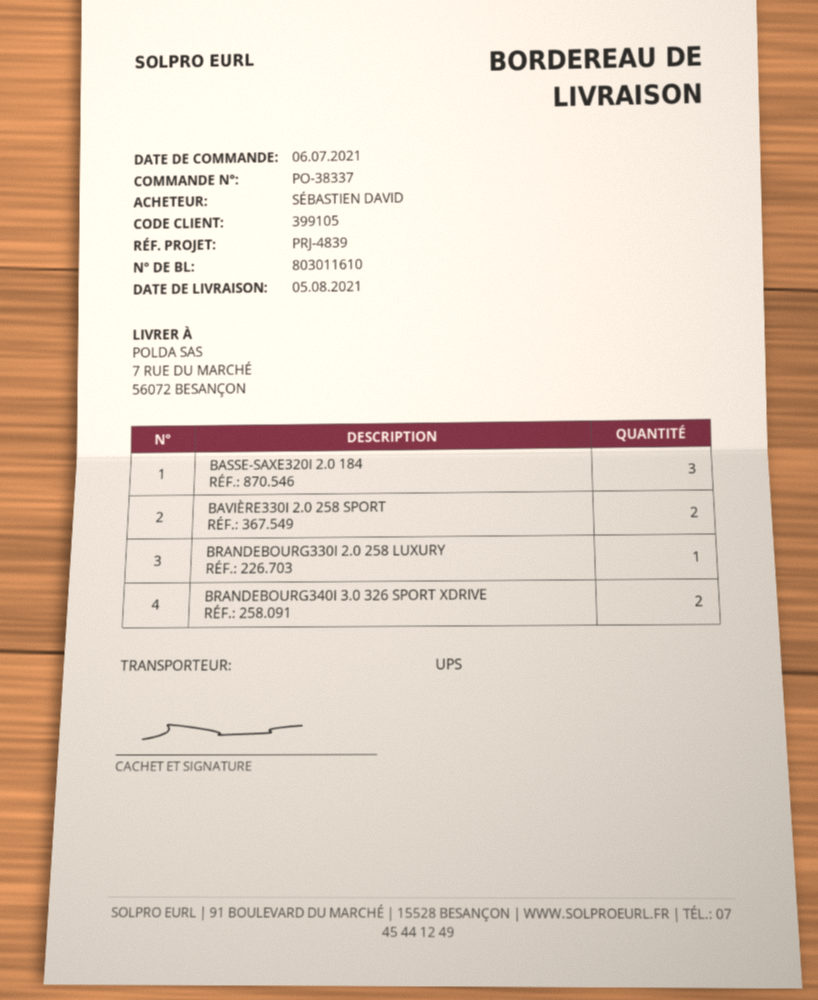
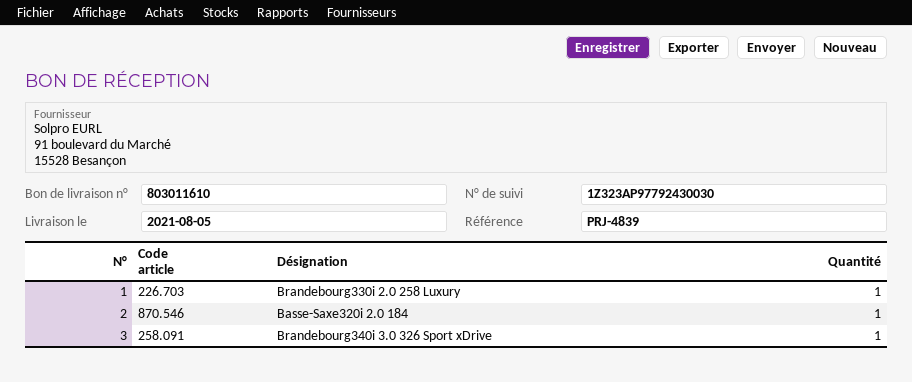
BASSE-SAXE320I 2.0 184: 3 -> 1
BAVIÈRE330I 2.0 258 SPORT: 2 -> none
BRANDEBOURG340I 3.0 326 SPORT XDRIVE: 2 -> 1

